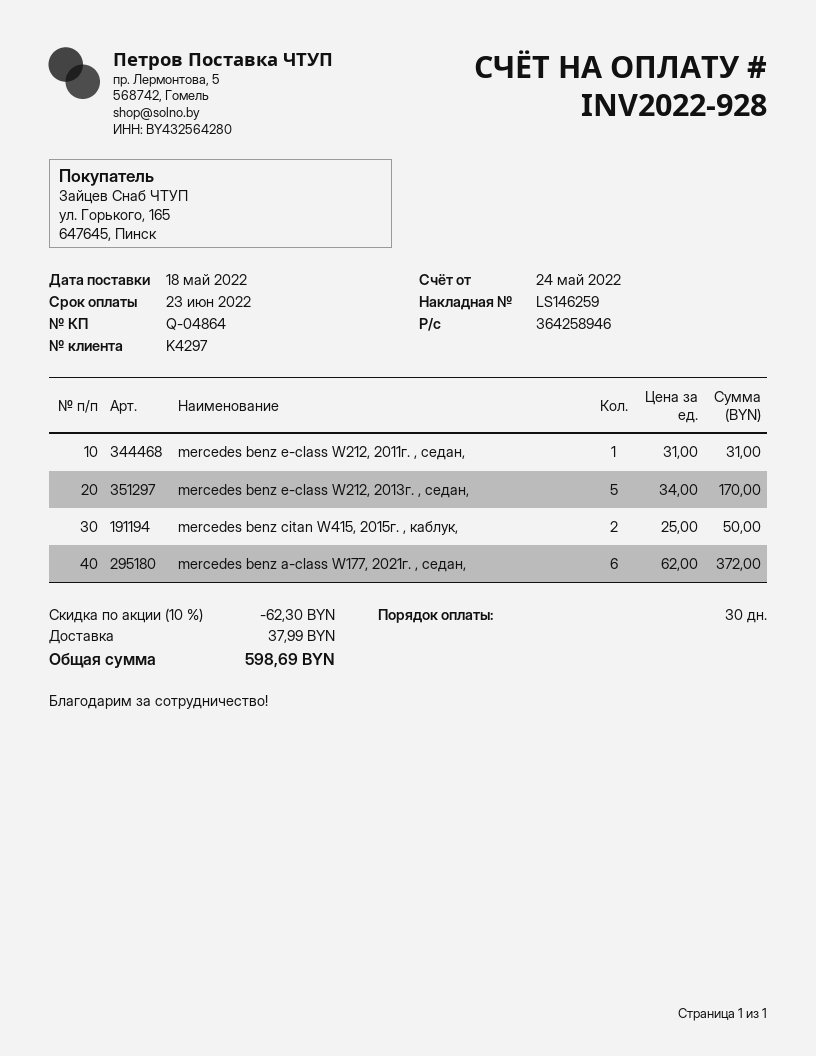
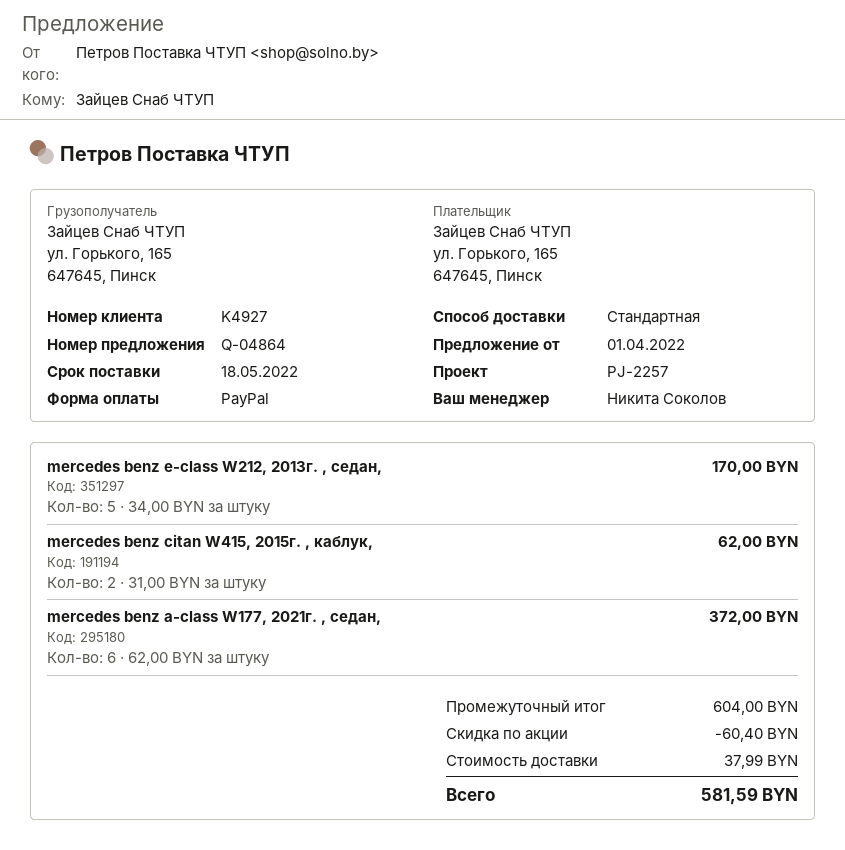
customer number: K4297 -> K4927
mercedes benz e-class W212, 2011г. , седан,: 1 x 31.00 = 31.00 -> none
mercedes benz citan W415, 2015г. , каблук,: 2 x 25.00 = 50.00 -> 2 x 31.00 = 62.00
discount: 62.30 -> 60.40
total: 598.69 -> 581.59

